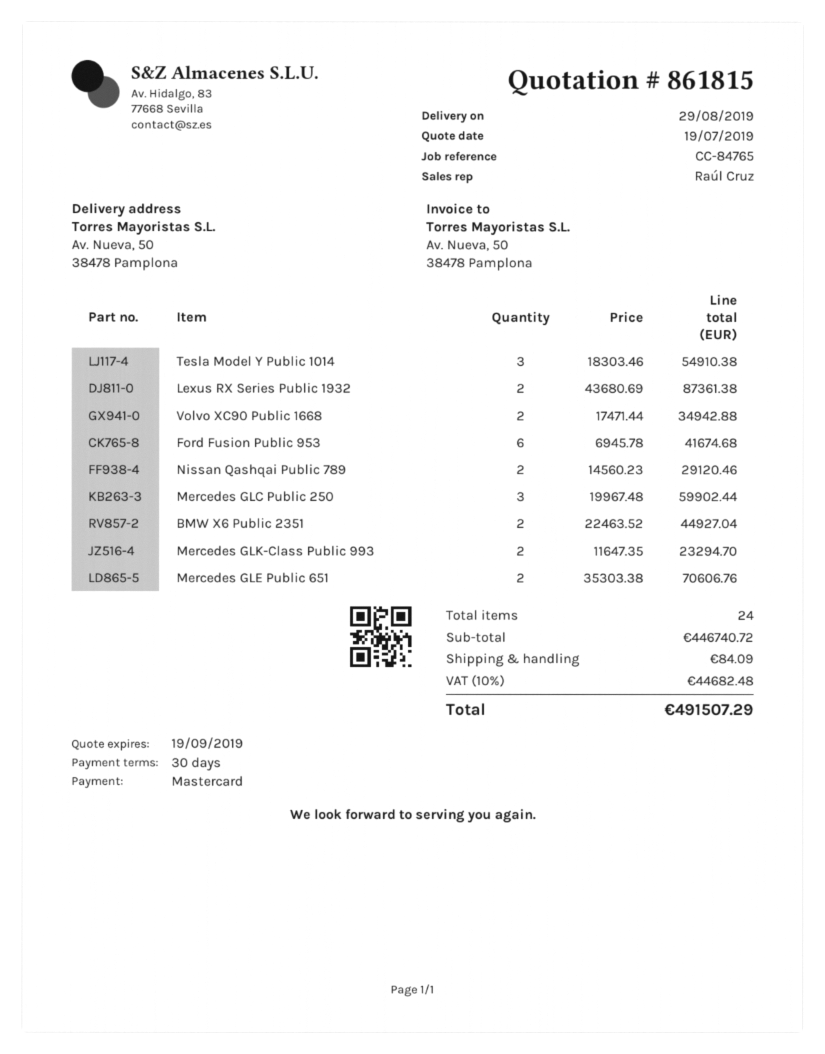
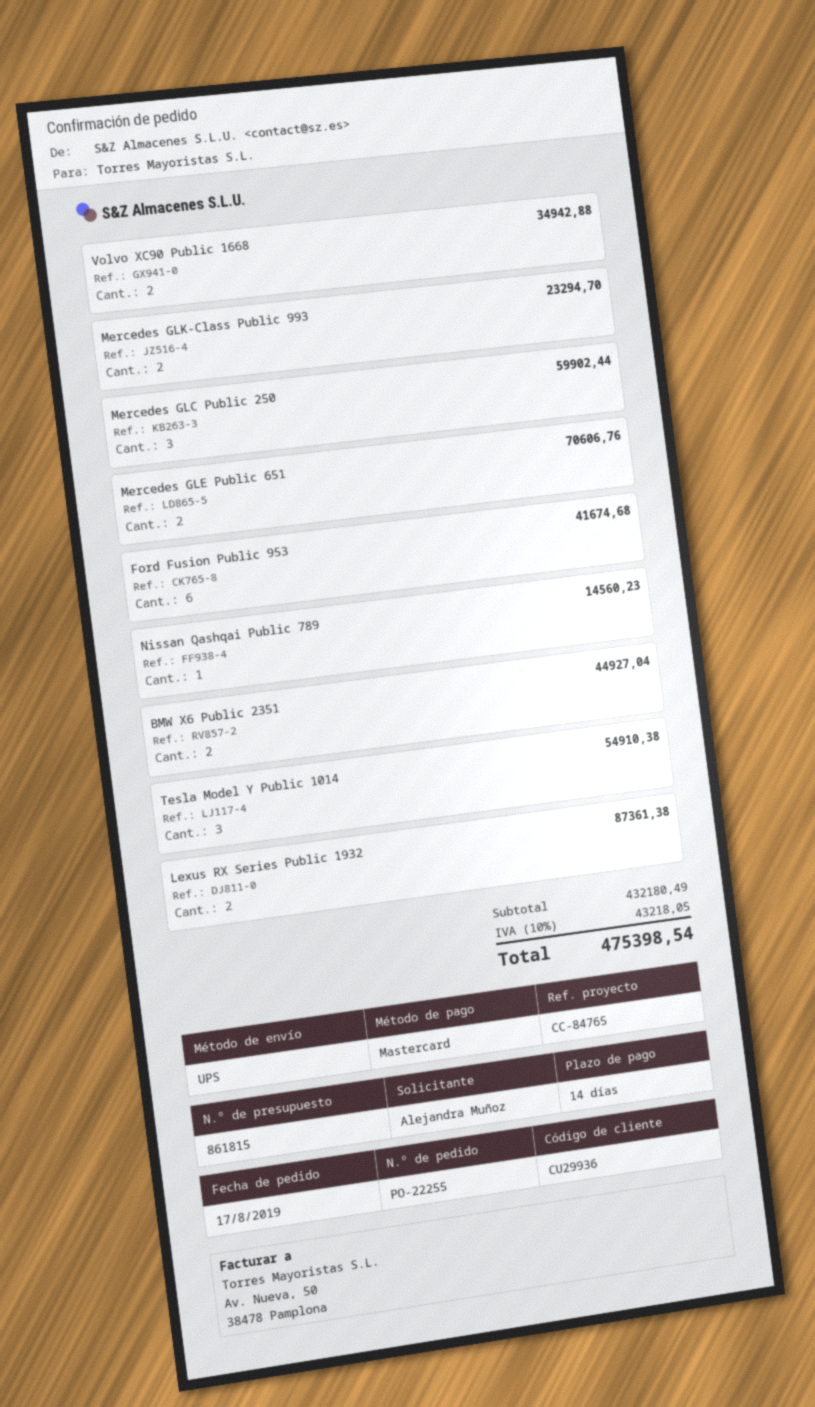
payment terms: 30 days -> 14 days
Nissan Qashqai Public 789: 2 for 29120.46 -> 1 for 14560.23
subtotal: 446740.72 -> 432180.49
shipping: 84.09 -> none
tax: 10% = 44682.48 -> 10% = 43218.05
total: 491507.29 -> 475398.54

